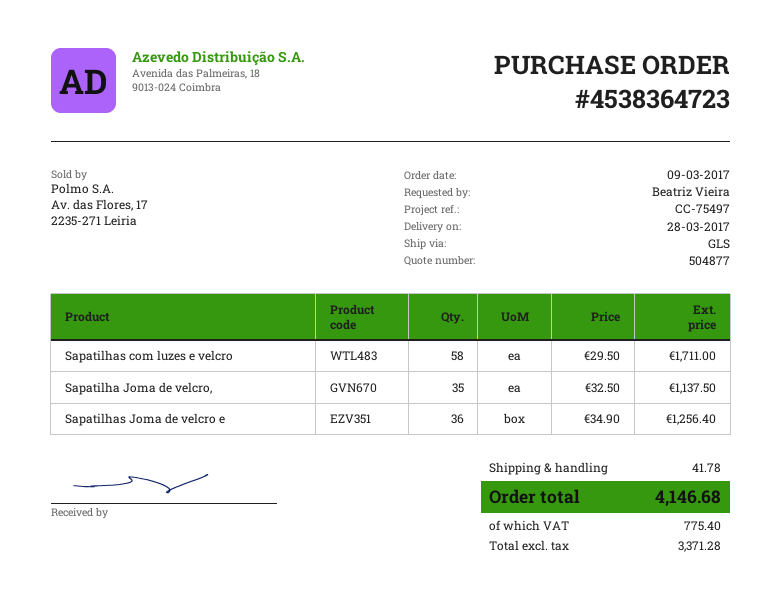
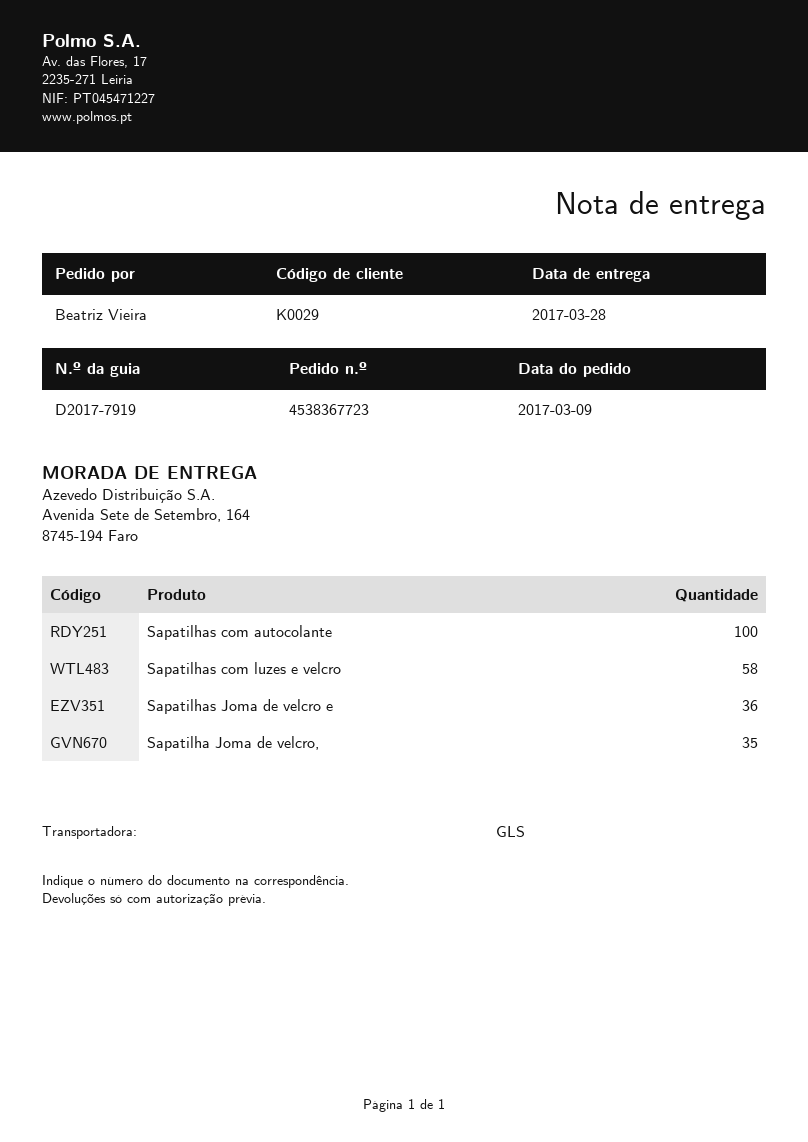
order number: 4538364723 -> 4538367723
Sapatilhas com autocolante: none -> 100

